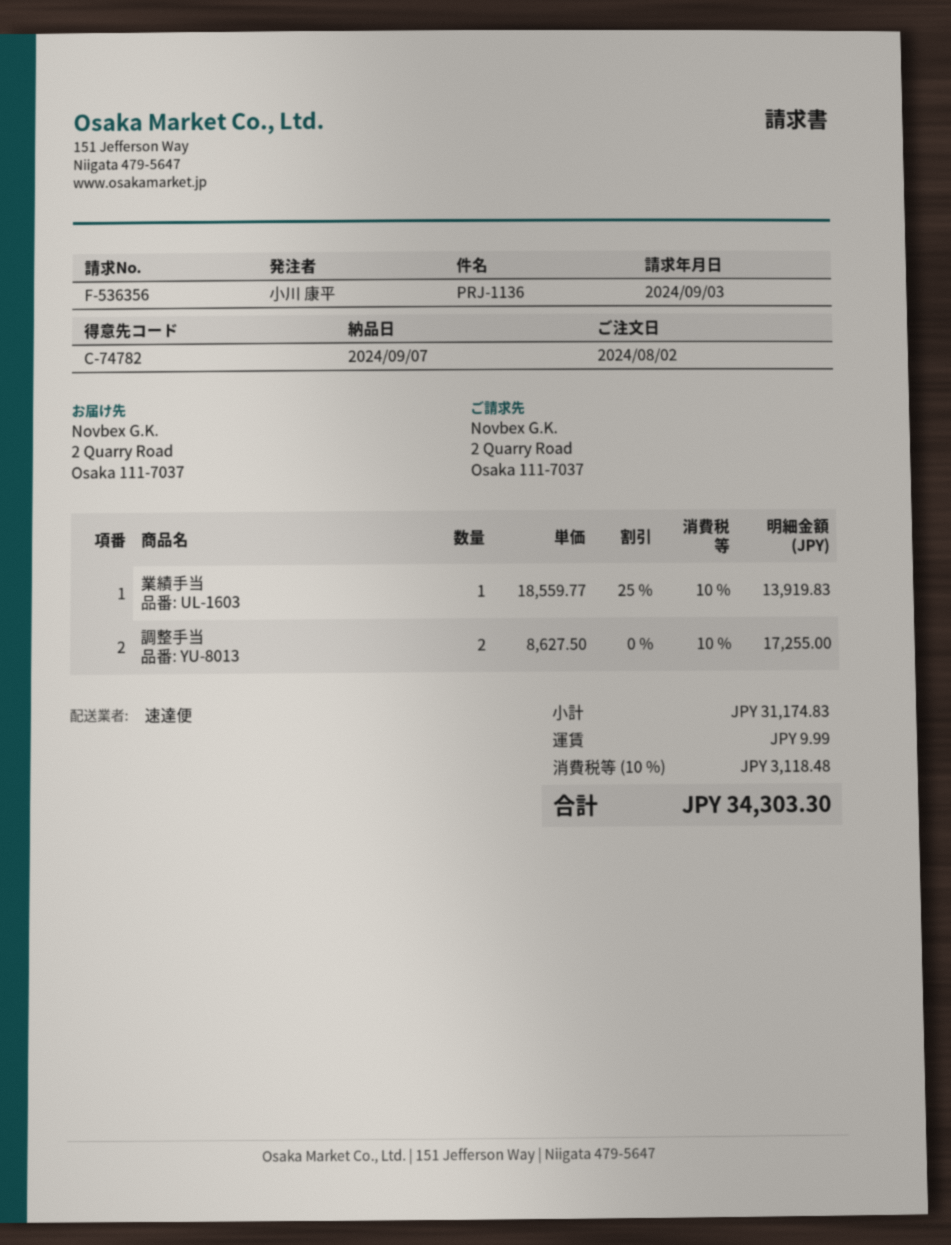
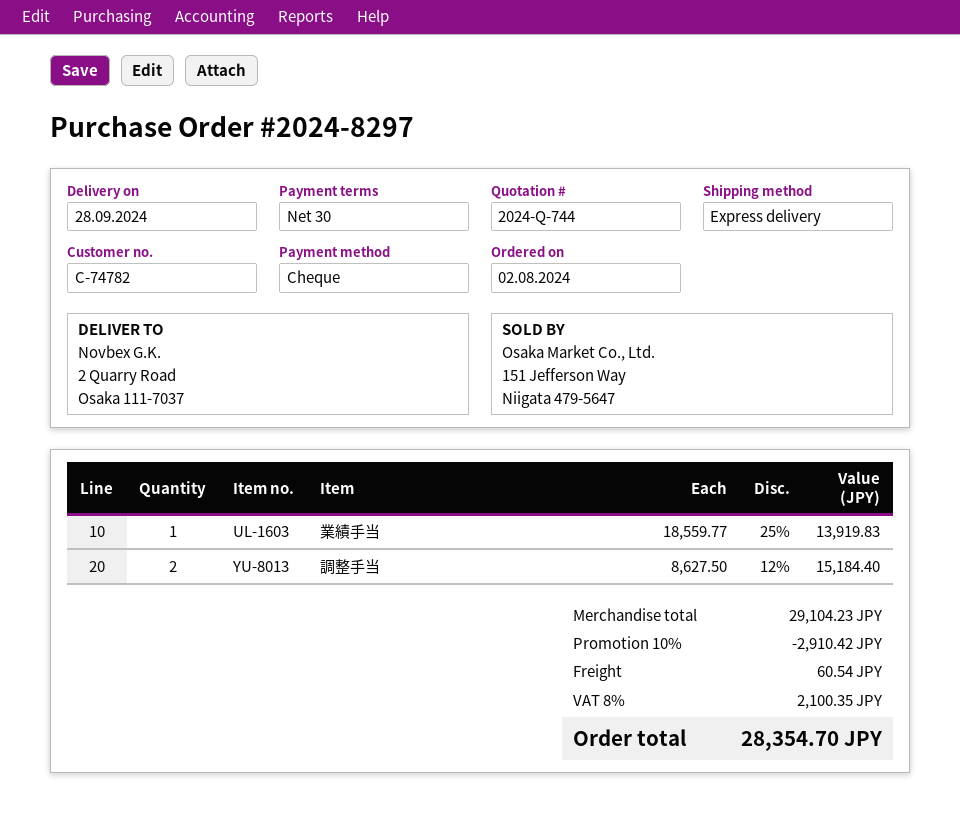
delivery date: 2024-09-07 -> 2024-09-28
調整手当: 2 x 8627.50 = 17255.00 -> 2 x 8627.50 - 12% = 15184.40
subtotal: 31174.83 -> 29104.23
discount: none -> 10% = 2910.42
shipping: 9.99 -> 60.54
tax: 10% = 3118.48 -> 8% = 2100.35
total: 34303.30 -> 28354.70

